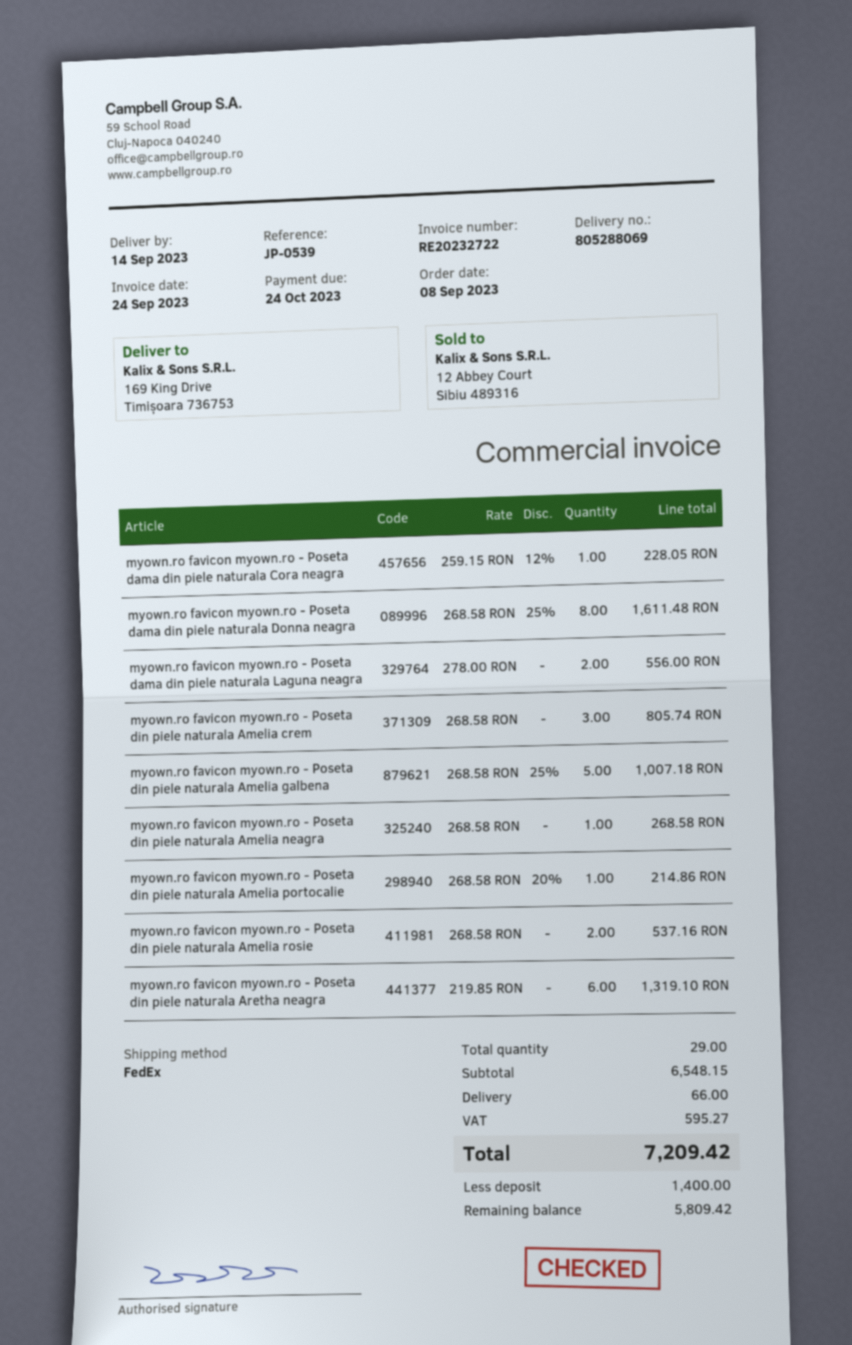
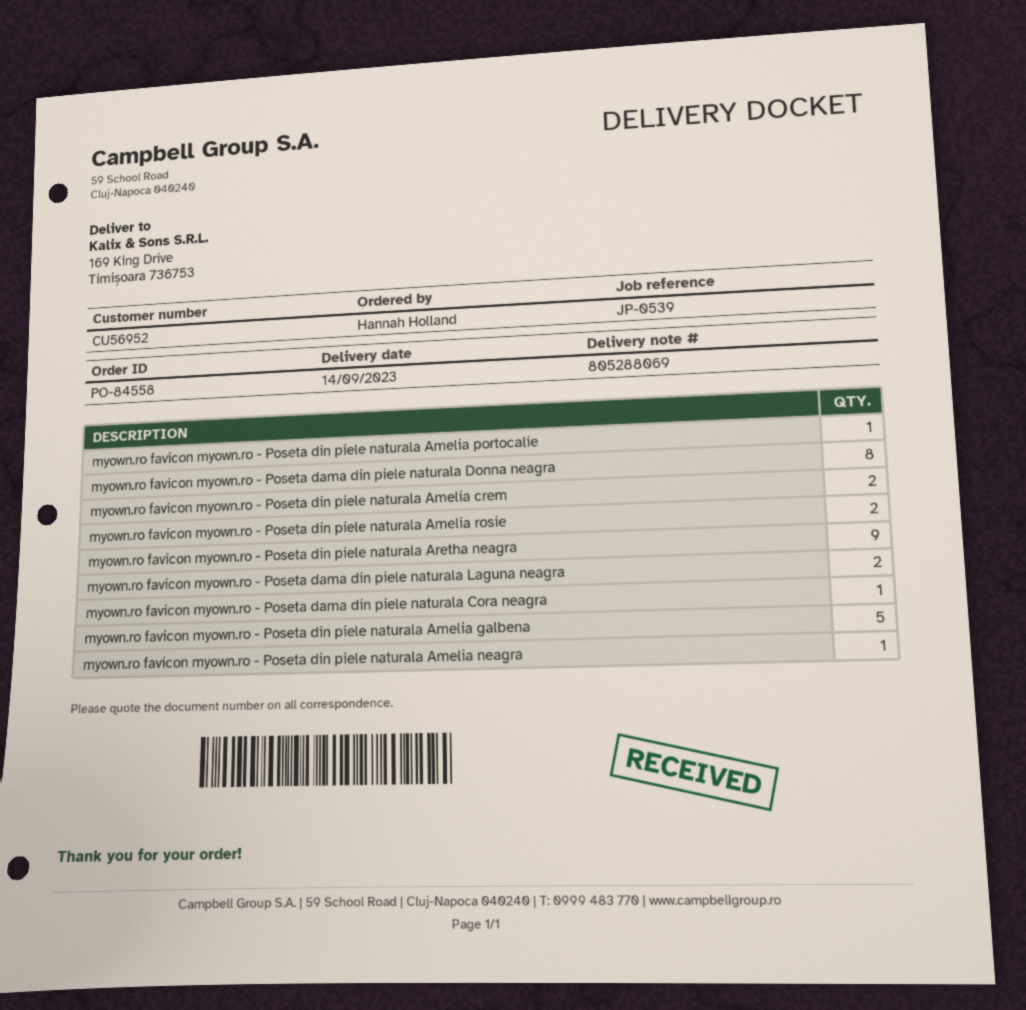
myown.ro favicon myown.ro - Poseta din piele naturala Amelia crem: 3 -> 2
myown.ro favicon myown.ro - Poseta din piele naturala Aretha neagra: 6 -> 9

